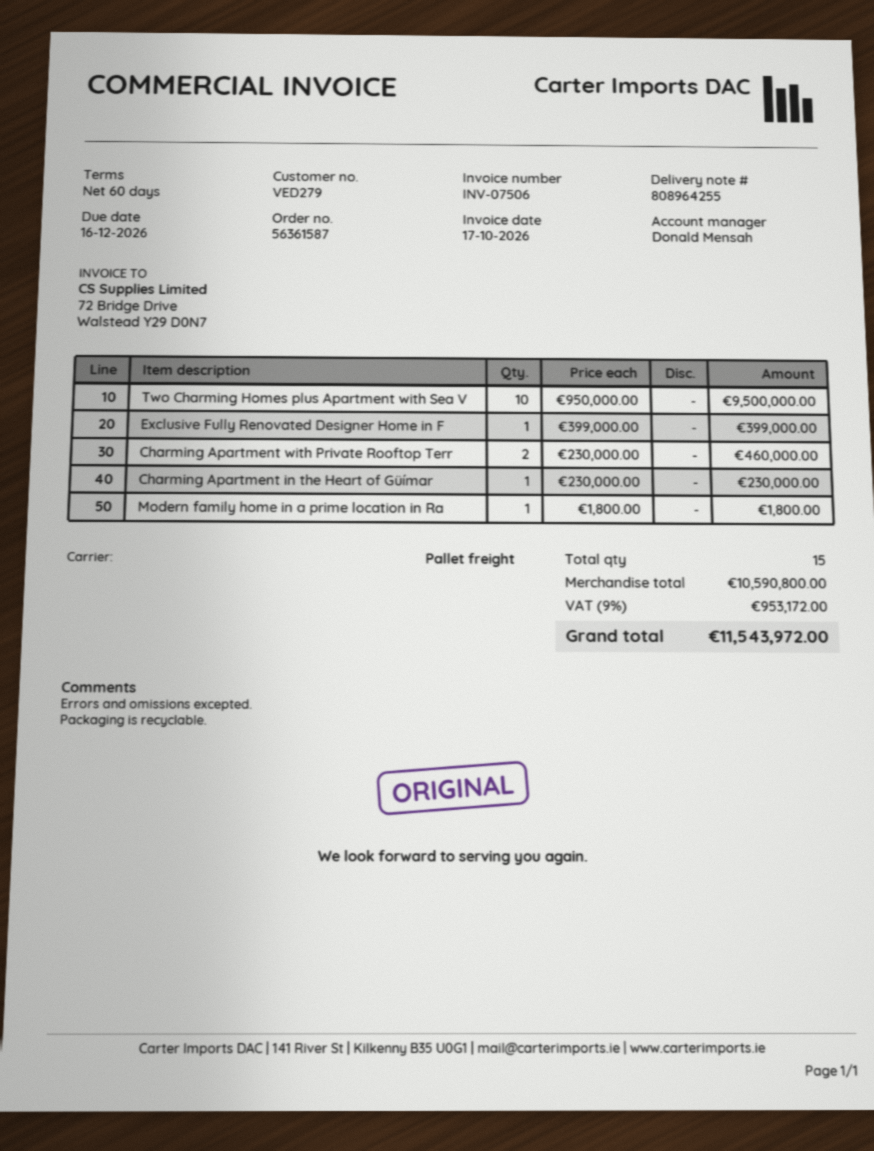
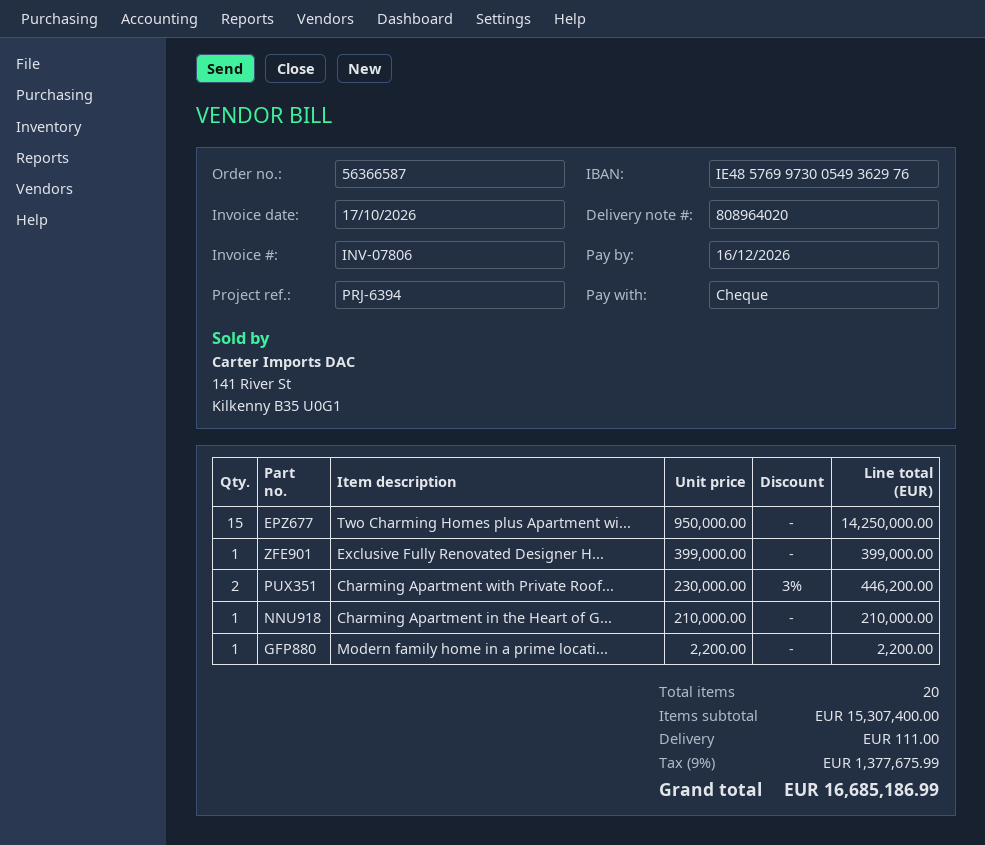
order number: 56361587 -> 56366587
delivery note number: 808964255 -> 808964020
invoice number: INV-07506 -> INV-07806
Two Charming Homes plus Apartment with Sea V: 10 x 950000.00 = 9500000.00 -> 15 x 950000.00 = 14250000.00
Charming Apartment with Private Rooftop Terr: 2 x 230000.00 = 460000.00 -> 2 x 230000.00 - 3% = 446200.00
Charming Apartment in the Heart of Güímar: 1 x 230000.00 = 230000.00 -> 1 x 210000.00 = 210000.00
Modern family home in a prime location in Ra: 1 x 1800.00 = 1800.00 -> 1 x 2200.00 = 2200.00
total quantity: 15 -> 20
subtotal: 10590800.00 -> 15307400.00
shipping: none -> 111.00
tax: 9% = 953172.00 -> 9% = 1377675.99
total: 11543972.00 -> 16685186.99

